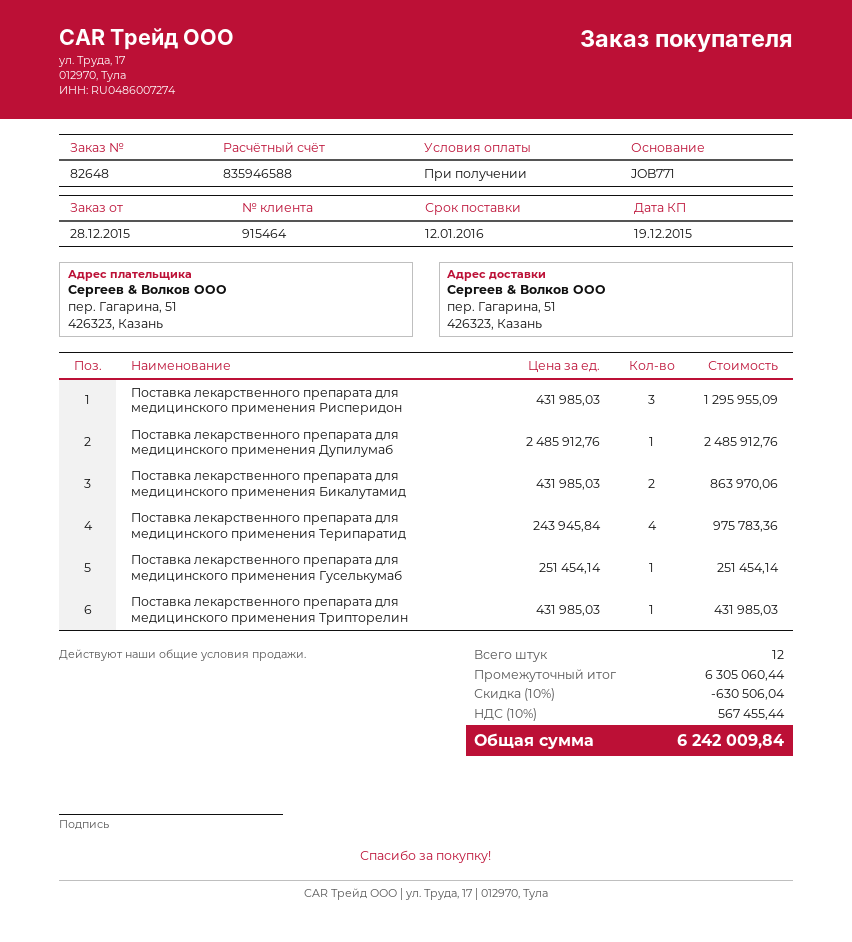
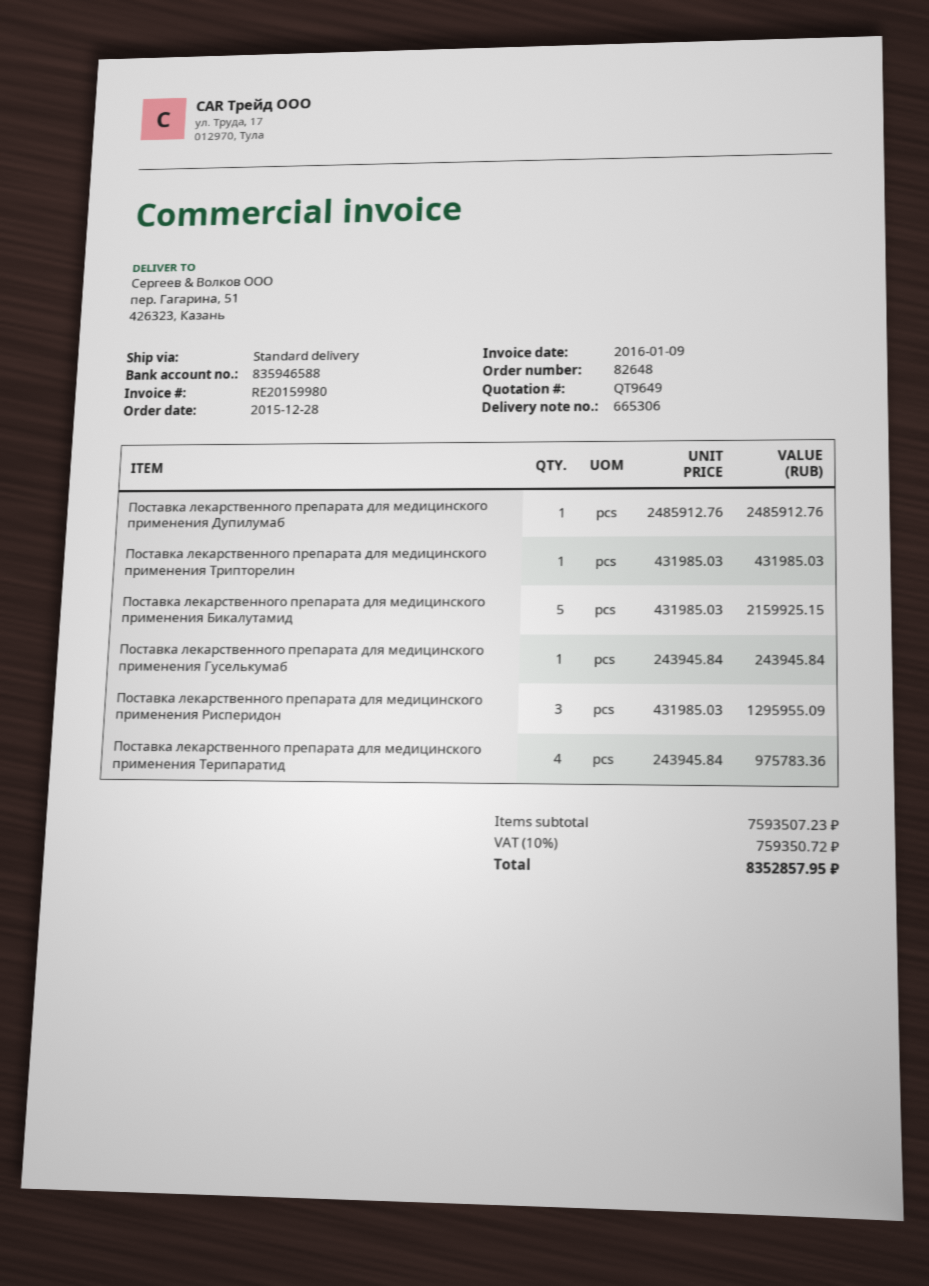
Поставка лекарственного препарата для медицинского применения Бикалутамид: 2 x 431985.03 = 863970.06 -> 5 x 431985.03 = 2159925.15
Поставка лекарственного препарата для медицинского применения Гуселькумаб: 1 x 251454.14 = 251454.14 -> 1 x 243945.84 = 243945.84
subtotal: 6305060.44 -> 7593507.23
discount: 10% = 630506.04 -> none
tax: 10% = 567455.44 -> 10% = 759350.72
total: 6242009.84 -> 8352857.95

